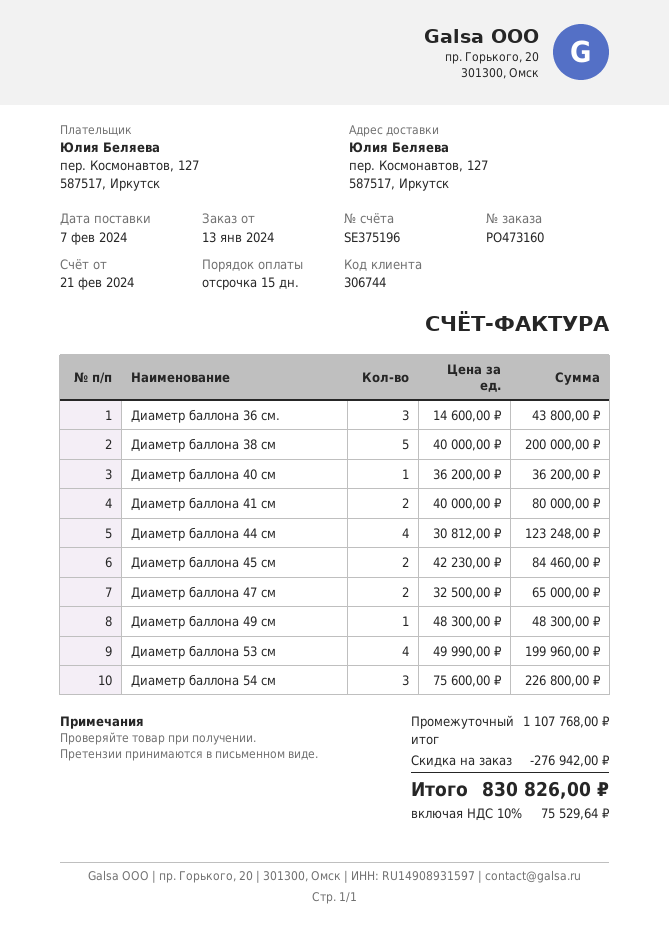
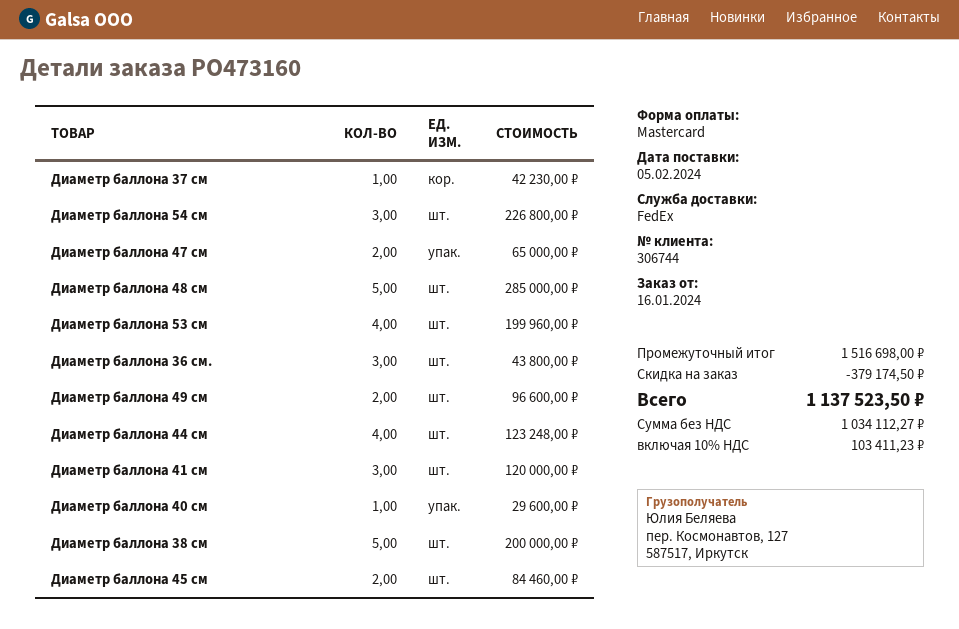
order date: 2024-01-13 -> 2024-01-16
delivery date: 2024-02-07 -> 2024-02-05
Диаметр баллона 40 см: 1 for 36200.00 -> 1 for 29600.00
Диаметр баллона 41 см: 2 for 80000.00 -> 3 for 120000.00
Диаметр баллона 49 см: 1 for 48300.00 -> 2 for 96600.00
Диаметр баллона 37 см: none -> 1 for 42230.00
Диаметр баллона 48 см: none -> 5 for 285000.00
subtotal: 1107768.00 -> 1516698.00
discount: 276942.00 -> 379174.50
tax: 10% = 75529.64 -> 10% = 103411.23
total: 830826.00 -> 1137523.50

